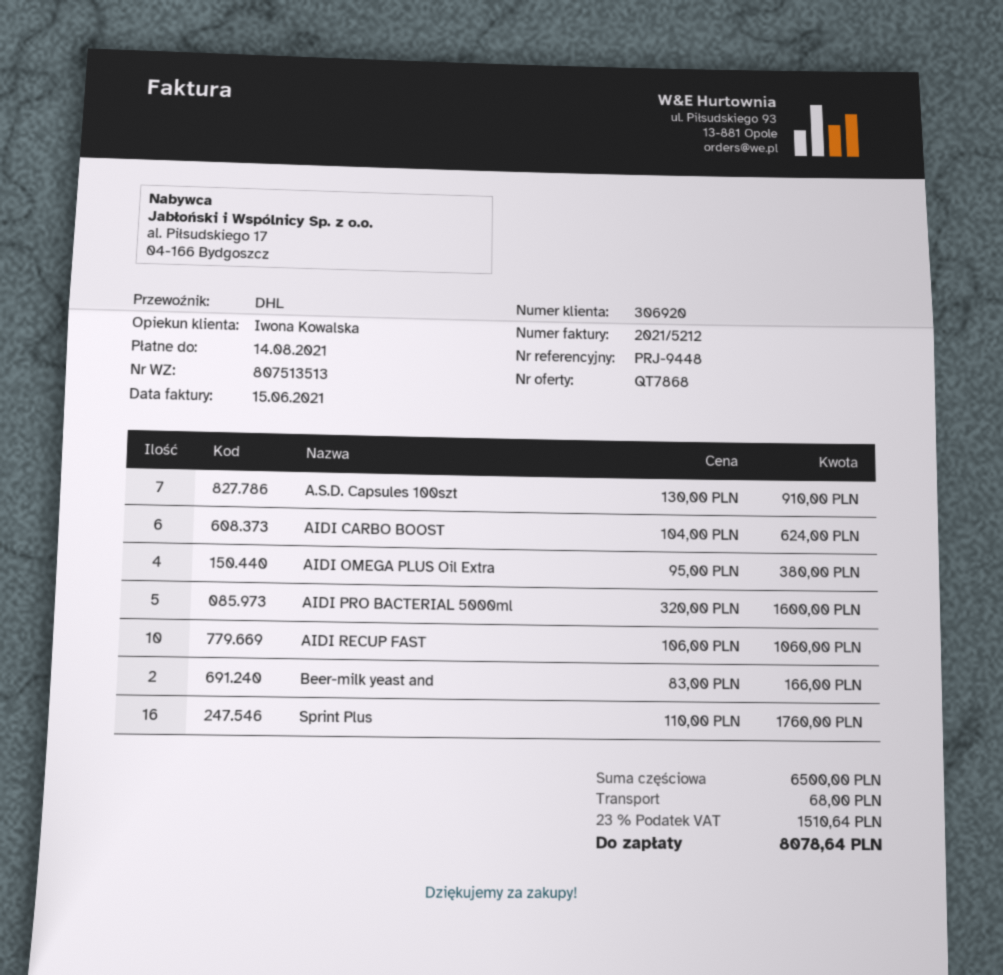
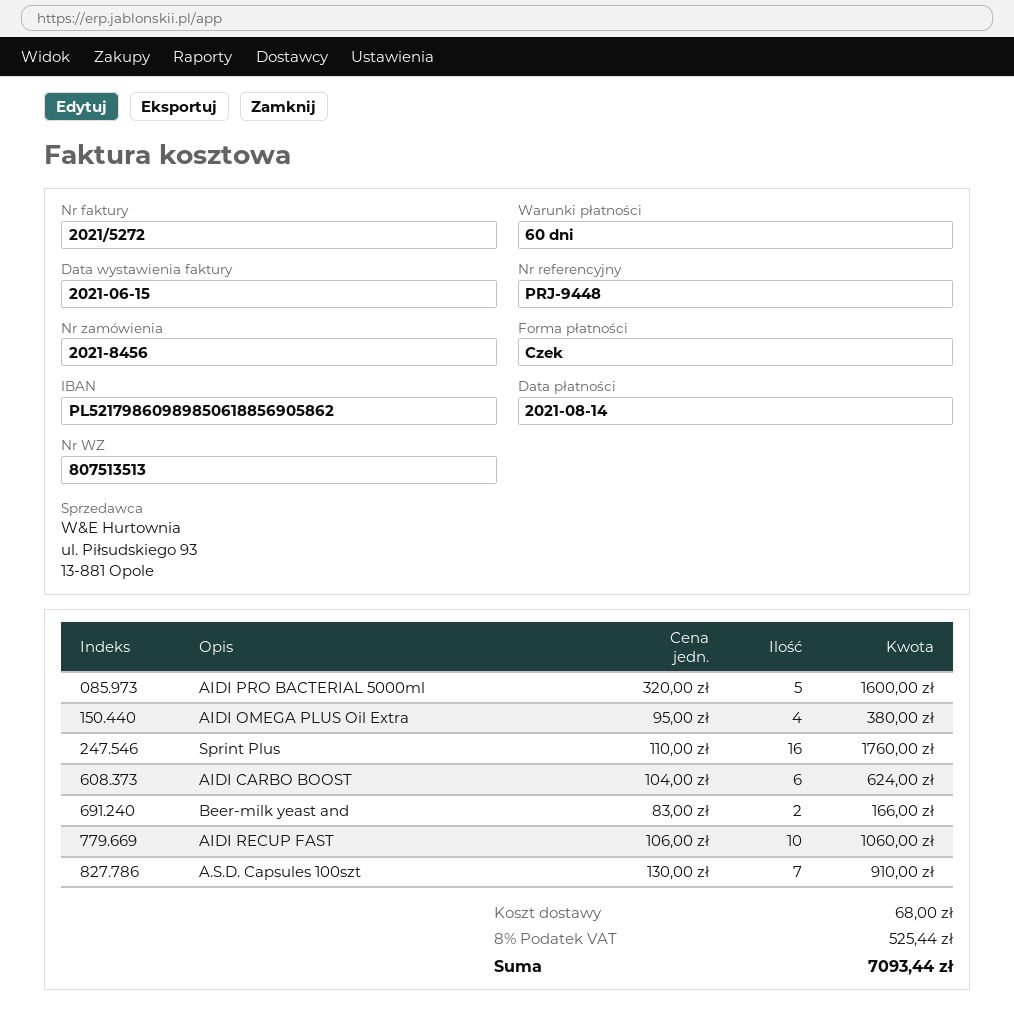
invoice number: 2021/5212 -> 2021/5272
tax: 23% = 1510.64 -> 8% = 525.44
total: 8078.64 -> 7093.44

